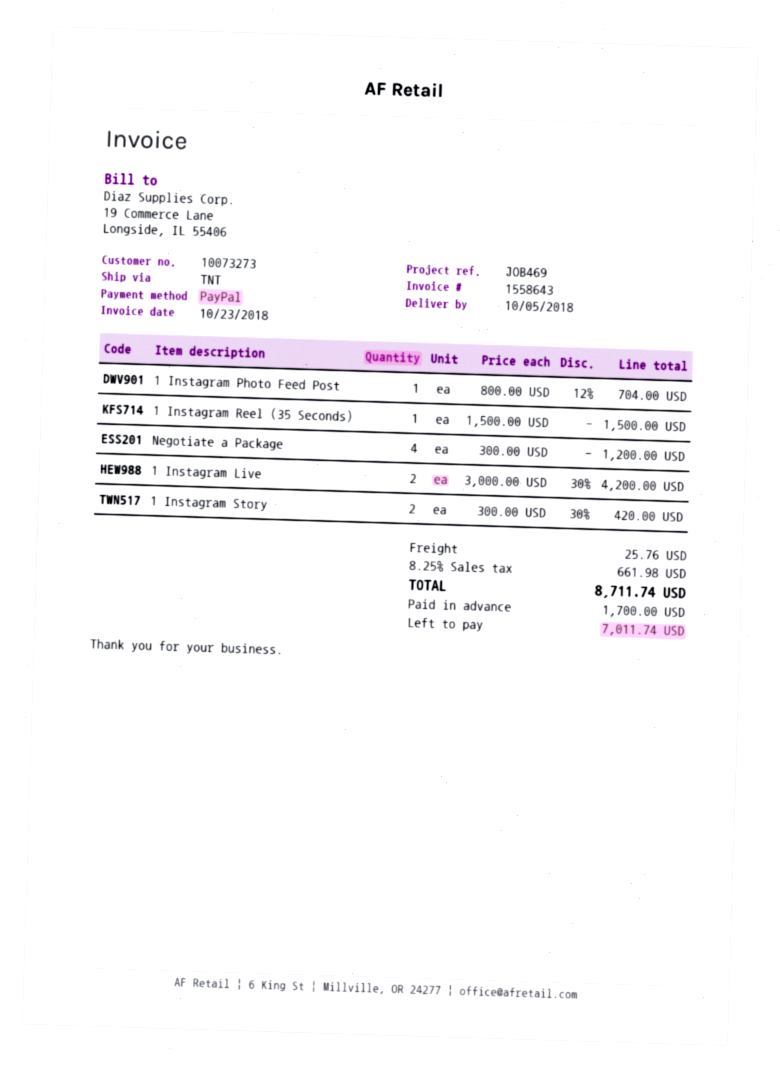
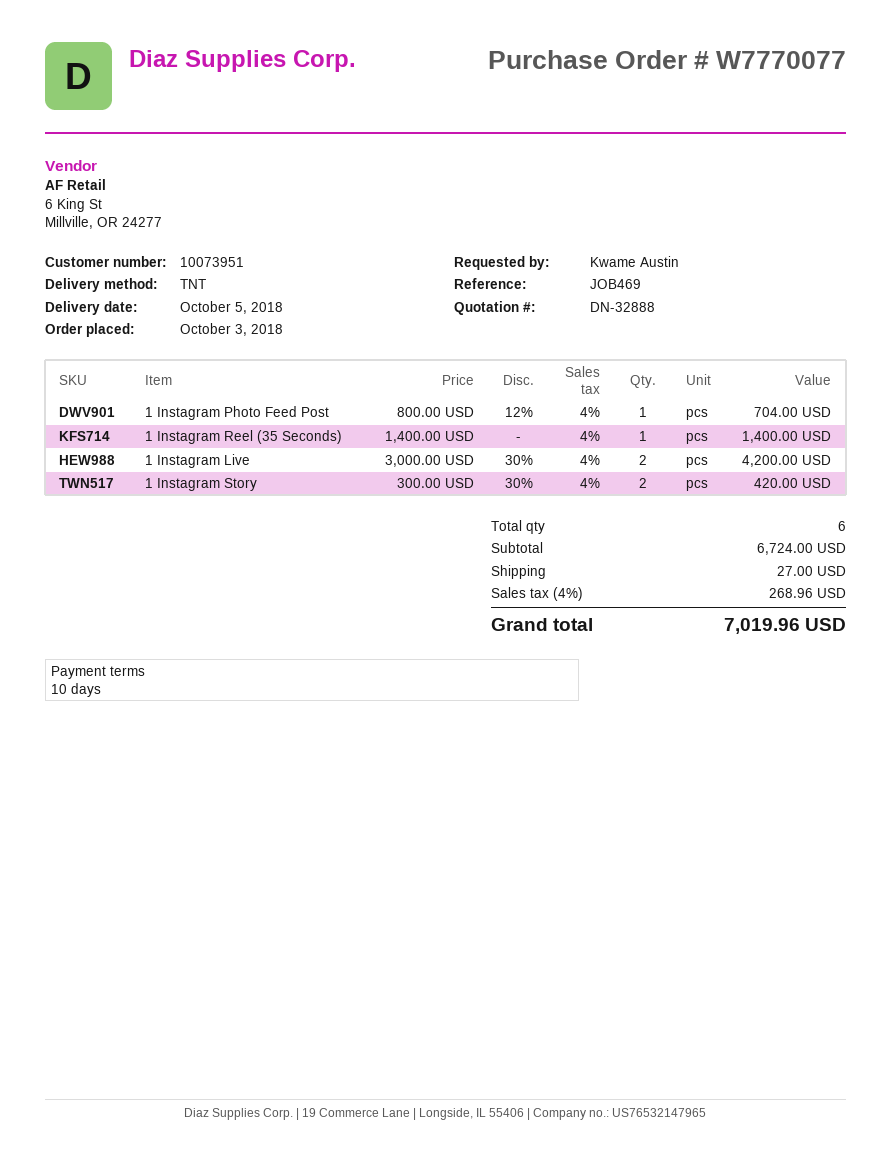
customer number: 10073273 -> 10073951
1 Instagram Reel (35 Seconds): 1 x 1500.00 = 1500.00 -> 1 x 1400.00 = 1400.00
Negotiate a Package: 4 x 300.00 = 1200.00 -> none
shipping: 25.76 -> 27.00
tax: 8.25% = 661.98 -> 4% = 268.96
total: 8711.74 -> 7019.96

